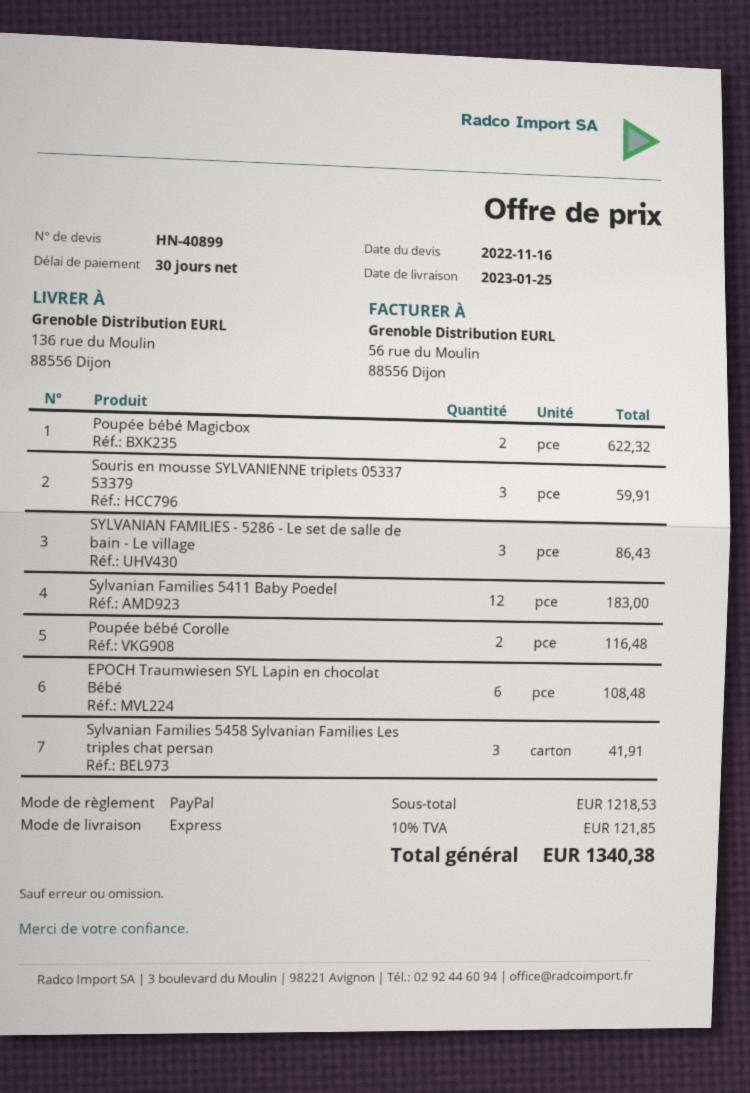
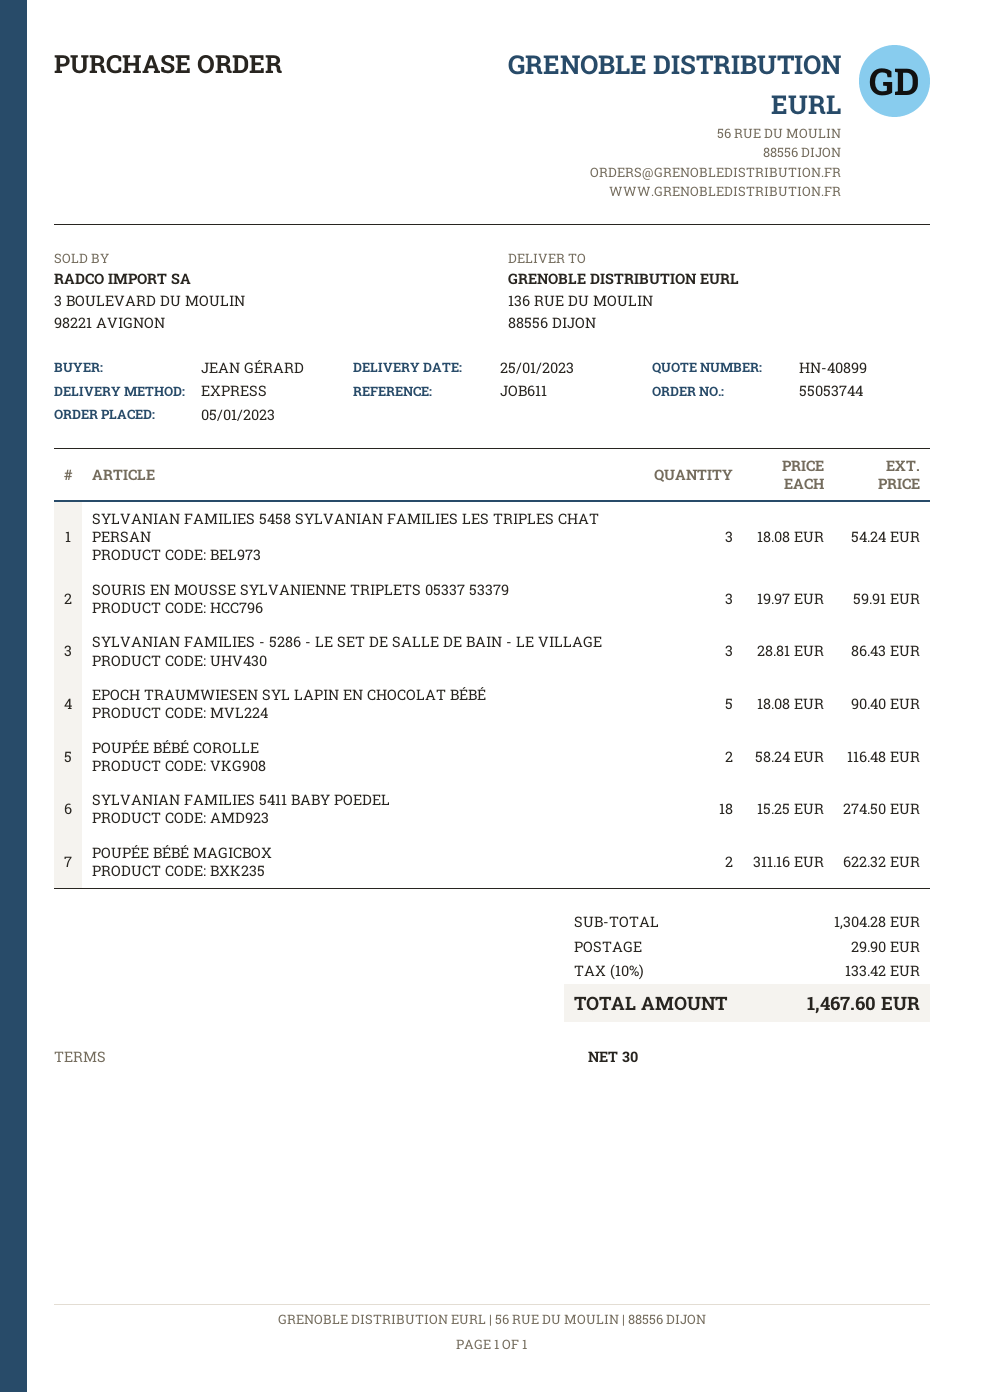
Sylvanian Families 5411 Baby Poedel: 12 for 183.00 -> 18 for 274.50
EPOCH Traumwiesen SYL Lapin en chocolat Bébé: 6 for 108.48 -> 5 for 90.40
Sylvanian Families 5458 Sylvanian Families Les triples chat persan: 3 for 41.91 -> 3 for 54.24
subtotal: 1218.53 -> 1304.28
shipping: none -> 29.90
tax: 10% = 121.85 -> 10% = 133.42
total: 1340.38 -> 1467.60

